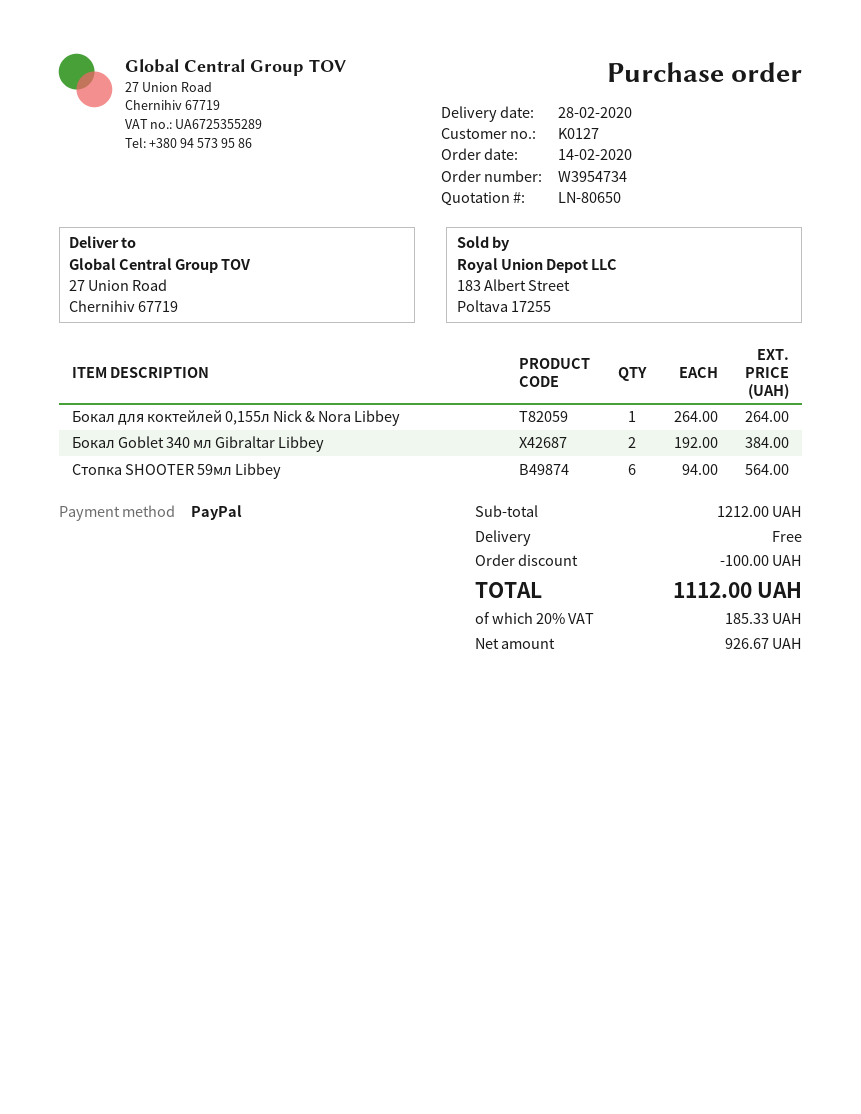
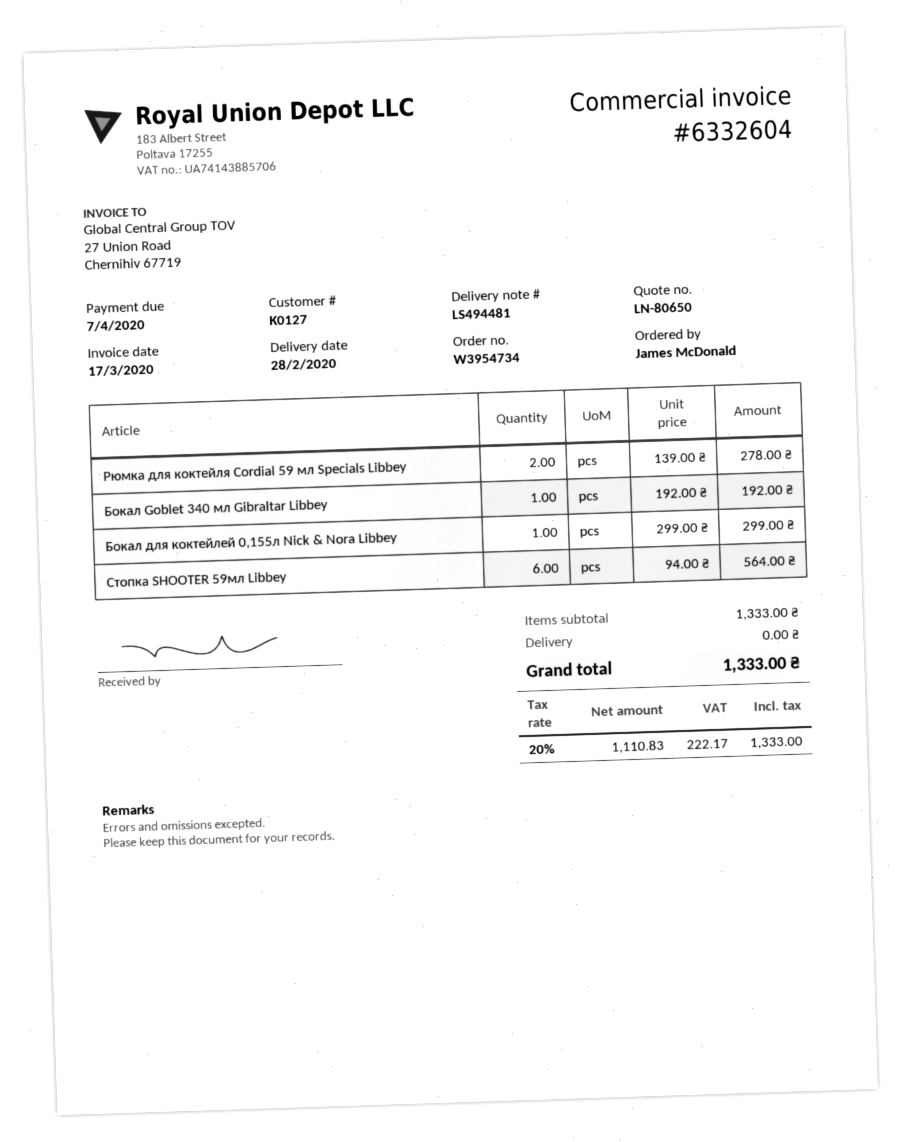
Бокал для коктейлей 0,155л Nick & Nora Libbey: 1 x 264.00 = 264.00 -> 1 x 299.00 = 299.00
Бокал Goblet 340 мл Gibraltar Libbey: 2 x 192.00 = 384.00 -> 1 x 192.00 = 192.00
Рюмка для коктейля Cordial 59 мл Specials Libbey: none -> 2 x 139.00 = 278.00
subtotal: 1212.00 -> 1333.00
discount: 100.00 -> none
net: 926.67 -> 1110.83
tax: 20% = 185.33 -> 20% = 222.17
total: 1112.00 -> 1333.00

